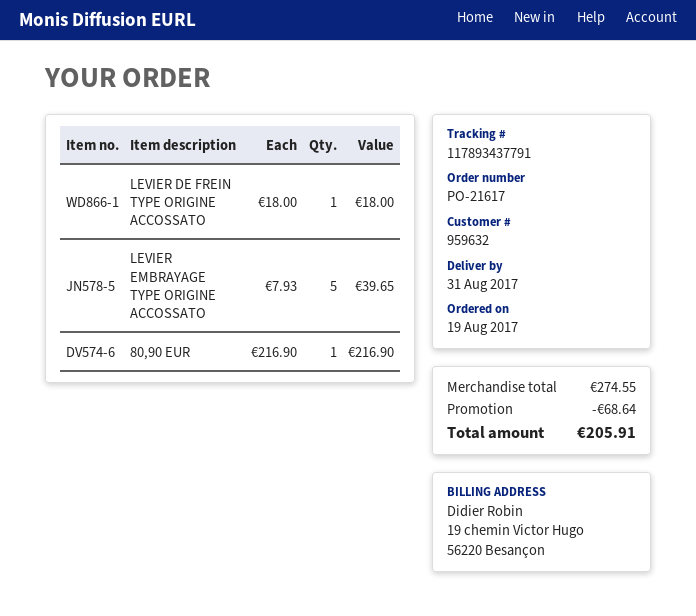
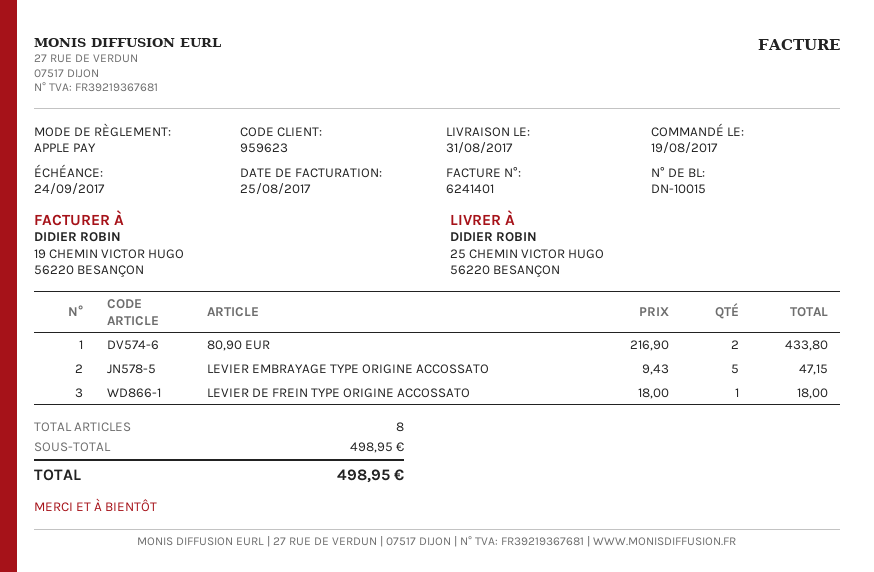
customer number: 959632 -> 959623
LEVIER EMBRAYAGE TYPE ORIGINE ACCOSSATO: 5 x 7.93 = 39.65 -> 5 x 9.43 = 47.15
80,90 EUR: 1 x 216.90 = 216.90 -> 2 x 216.90 = 433.80
subtotal: 274.55 -> 498.95
discount: 68.64 -> none
total: 205.91 -> 498.95

